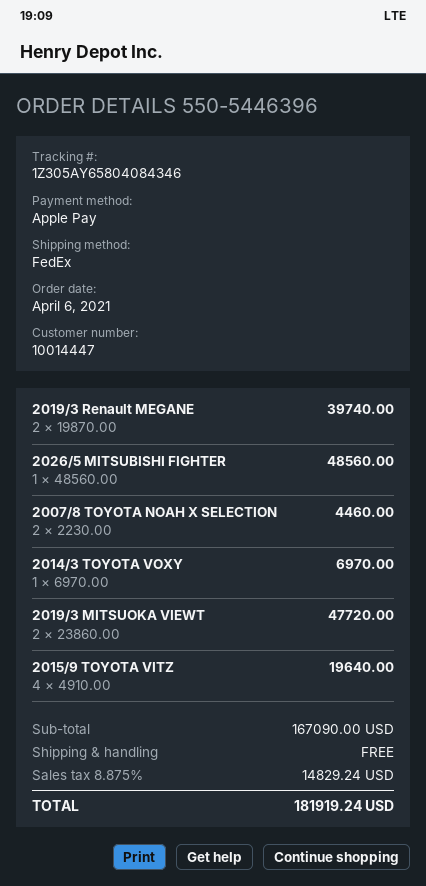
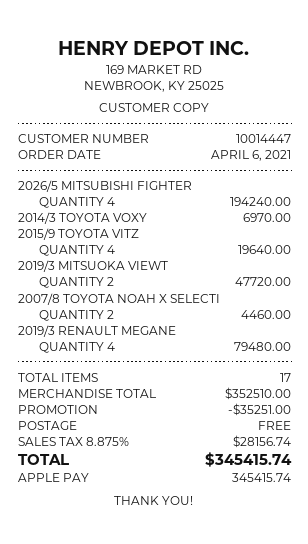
2019/3 Renault MEGANE: 2 for 39740.00 -> 4 for 79480.00
2026/5 MITSUBISHI FIGHTER: 1 for 48560.00 -> 4 for 194240.00
subtotal: 167090.00 -> 352510.00
discount: none -> 35251.00
tax: 8.875% = 14829.24 -> 8.875% = 28156.74
total: 181919.24 -> 345415.74

